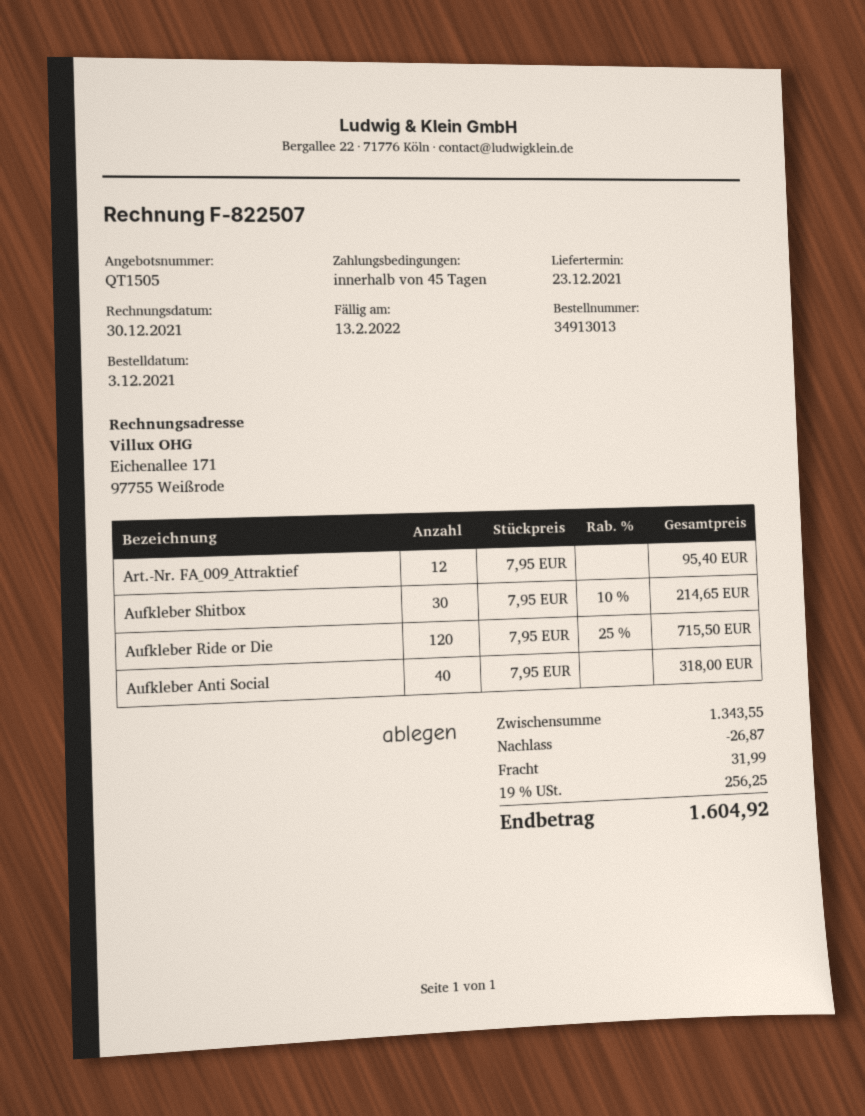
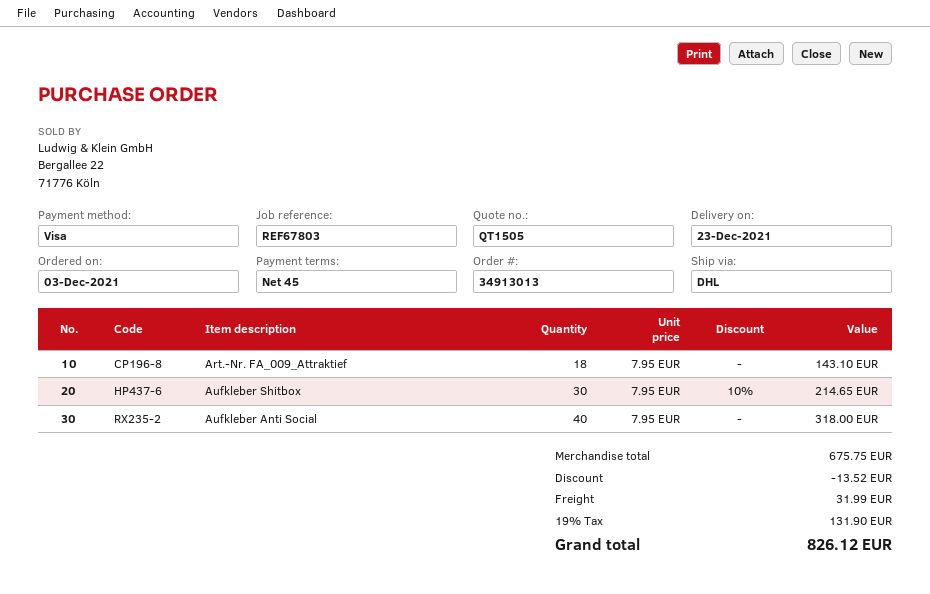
Art.-Nr. FA_009_Attraktief: 12 x 7.95 = 95.40 -> 18 x 7.95 = 143.10
Aufkleber Ride or Die: 120 x 7.95 - 25% = 715.50 -> none
subtotal: 1343.55 -> 675.75
discount: 26.87 -> 13.52
tax: 19% = 256.25 -> 19% = 131.90
total: 1604.92 -> 826.12

